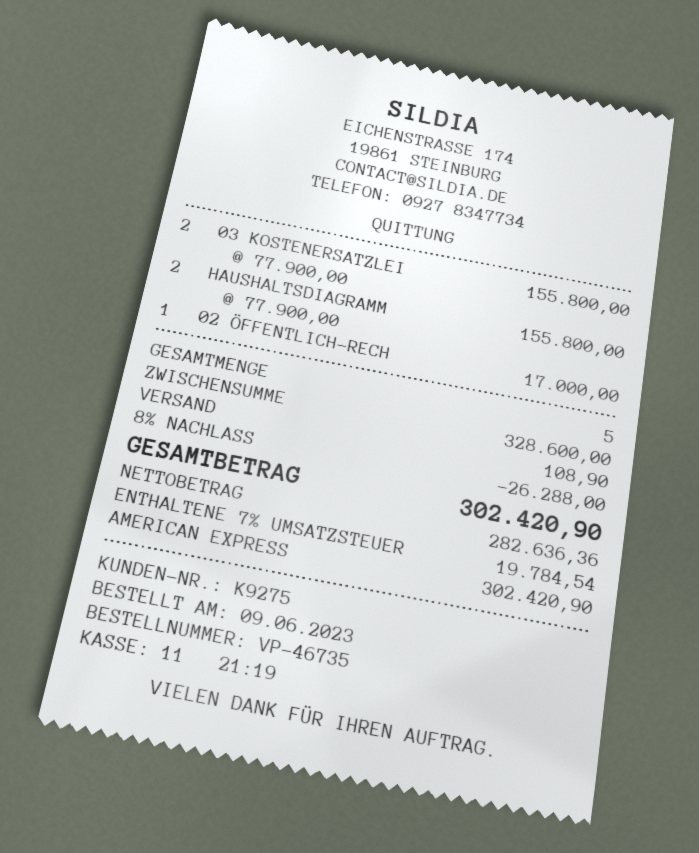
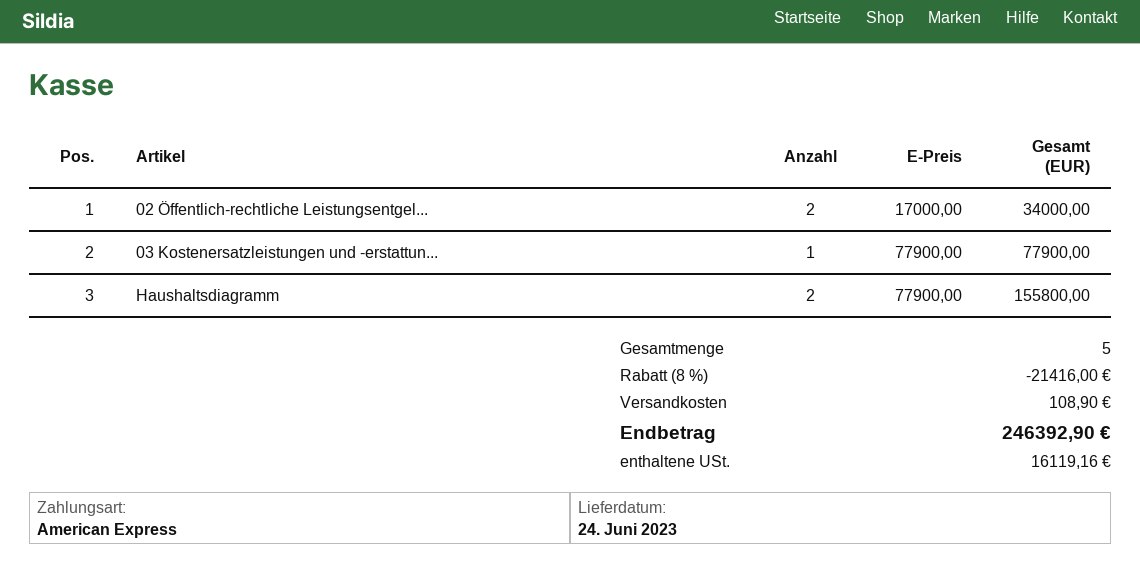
03 KOSTENERSATZLEI: 2 x 77900.00 = 155800.00 -> 1 x 77900.00 = 77900.00
02 ÖFFENTLICH-RECH: 1 x 17000.00 = 17000.00 -> 2 x 17000.00 = 34000.00
discount: 8% = 26288.00 -> 8% = 21416.00
tax: 19784.54 -> 16119.16
total: 302420.90 -> 246392.90

